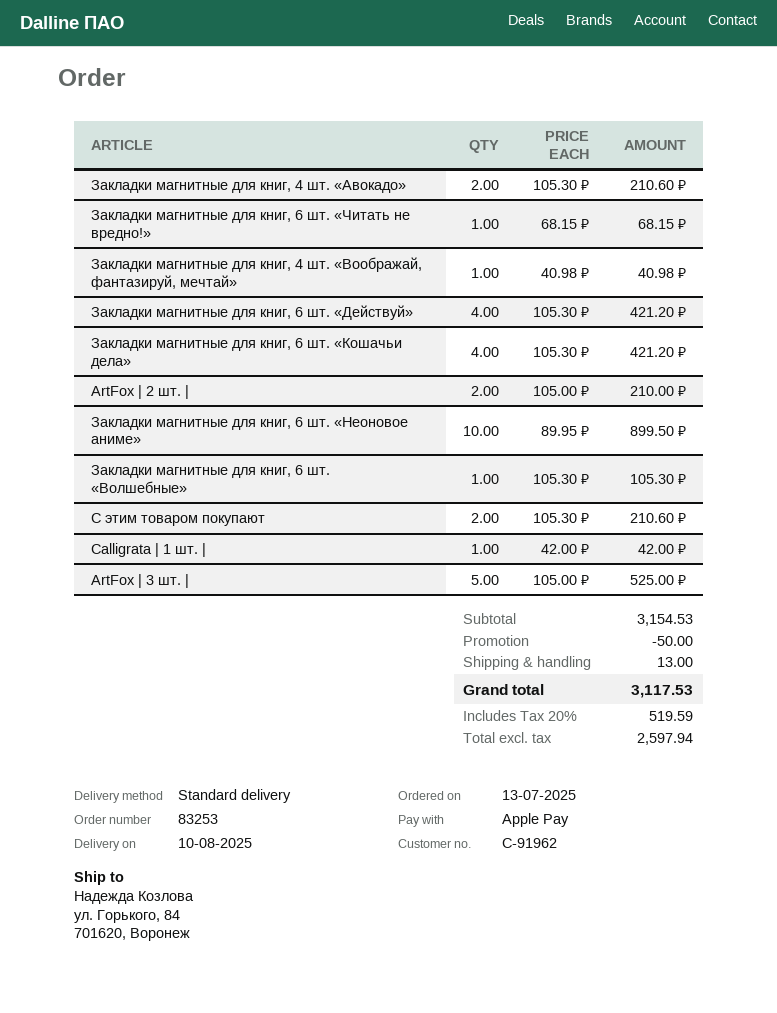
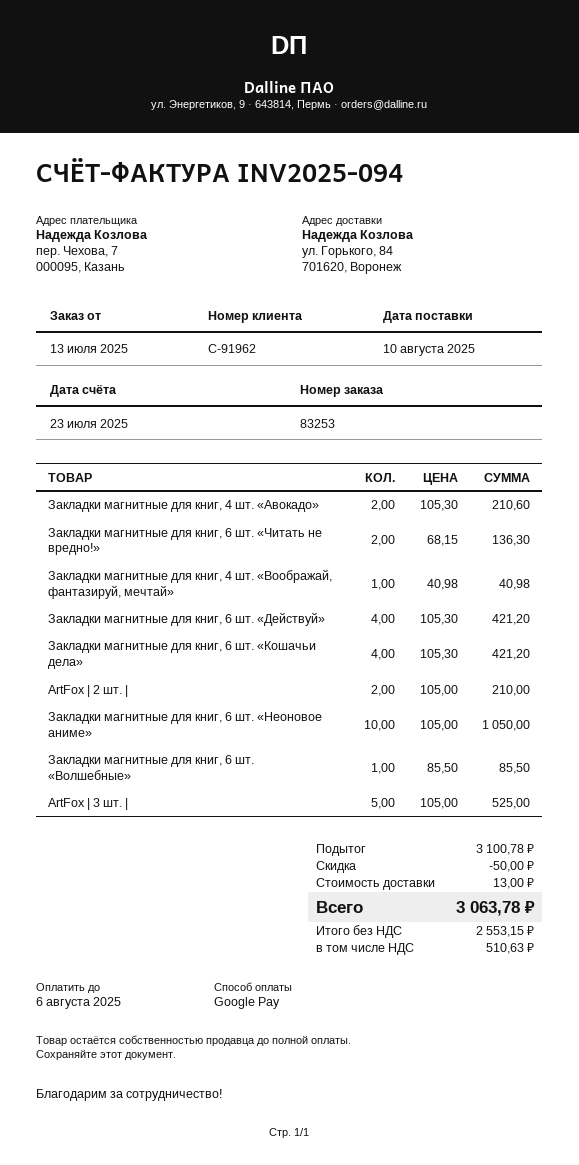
payment method: Apple Pay -> Google Pay
Закладки магнитные для книг, 6 шт. «Читать не вредно!»: 1 x 68.15 = 68.15 -> 2 x 68.15 = 136.30
Закладки магнитные для книг, 6 шт. «Неоновое аниме»: 10 x 89.95 = 899.50 -> 10 x 105.00 = 1050.00
Закладки магнитные для книг, 6 шт. «Волшебные»: 1 x 105.30 = 105.30 -> 1 x 85.50 = 85.50
С этим товаром покупают: 2 x 105.30 = 210.60 -> none
Calligrata | 1 шт. |: 1 x 42.00 = 42.00 -> none
subtotal: 3154.53 -> 3100.78
net: 2597.94 -> 2553.15
tax: 519.59 -> 510.63
total: 3117.53 -> 3063.78

